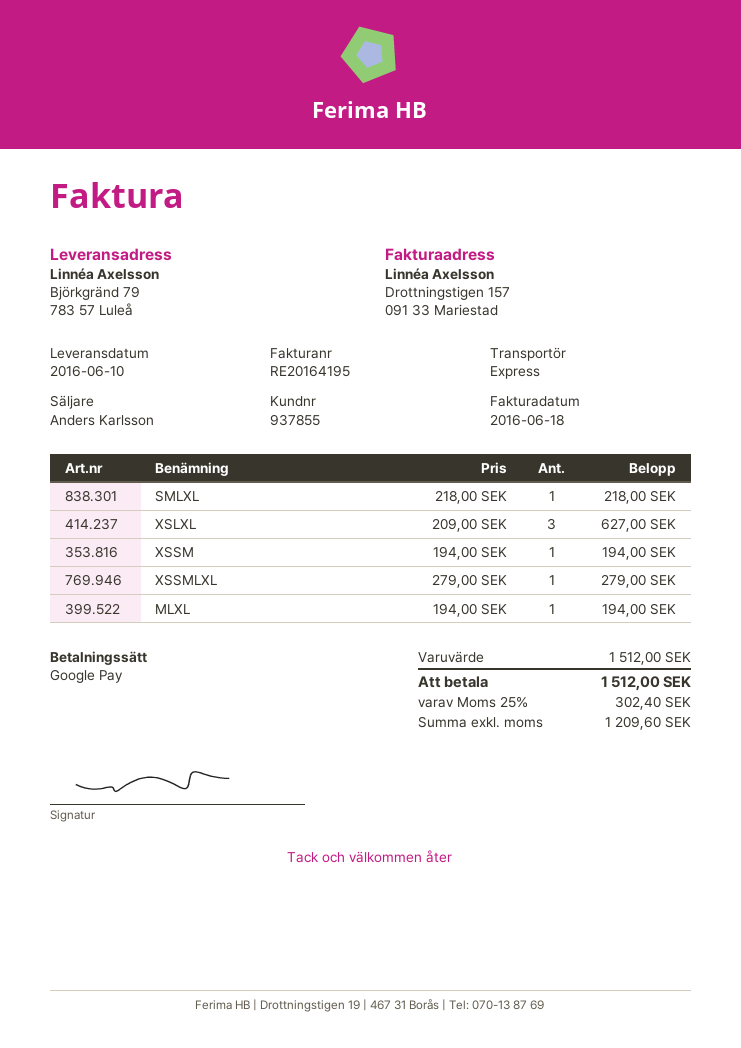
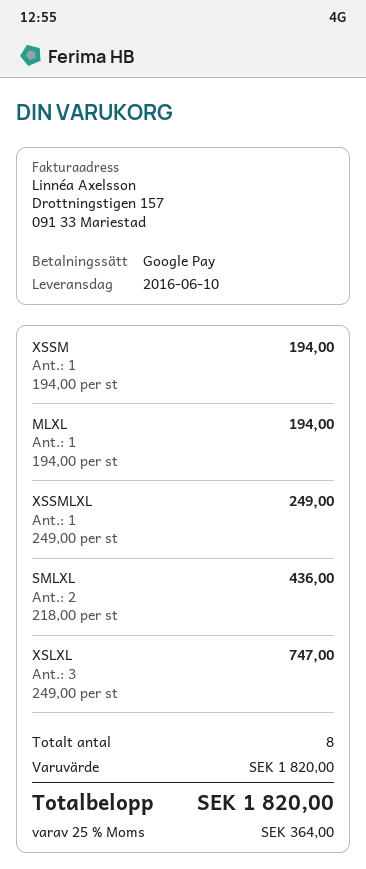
SMLXL: 1 x 218.00 = 218.00 -> 2 x 218.00 = 436.00
XSLXL: 3 x 209.00 = 627.00 -> 3 x 249.00 = 747.00
XSSMLXL: 1 x 279.00 = 279.00 -> 1 x 249.00 = 249.00
subtotal: 1512.00 -> 1820.00
tax: 25% = 302.40 -> 25% = 364.00
total: 1512.00 -> 1820.00

